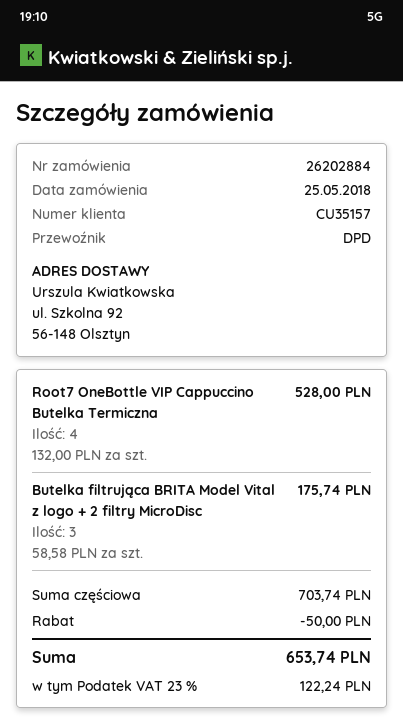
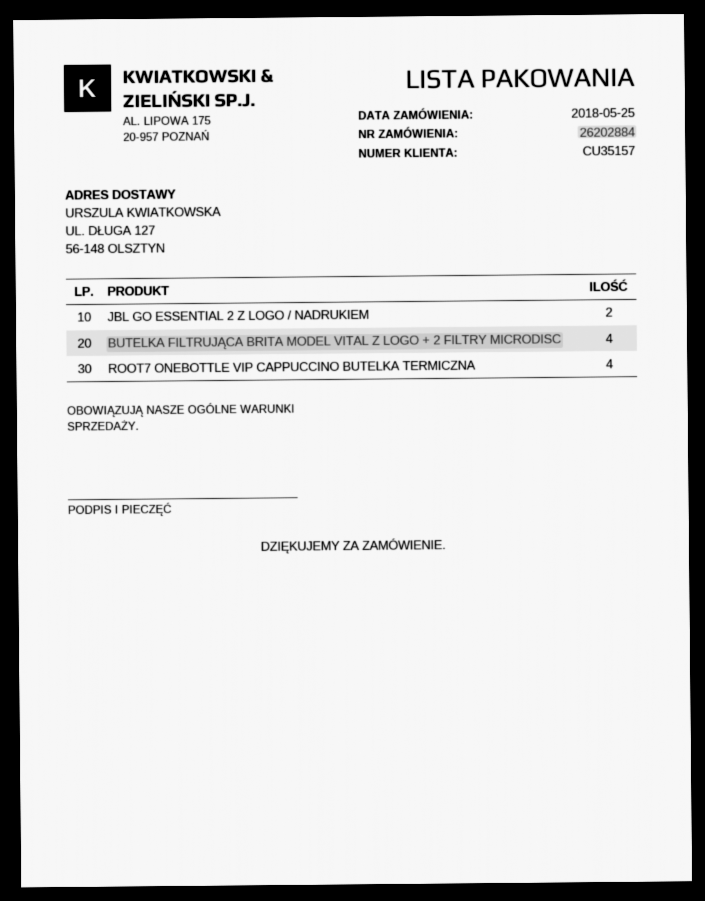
ship to: ul. Szkolna 92, 56-148 Olsztyn -> UL. DŁUGA 127, 56-148 OLSZTYN
Butelka filtrująca BRITA Model Vital z logo + 2 filtry MicroDisc: 3 -> 4
JBL GO ESSENTIAL 2 Z LOGO / NADRUKIEM: none -> 2

